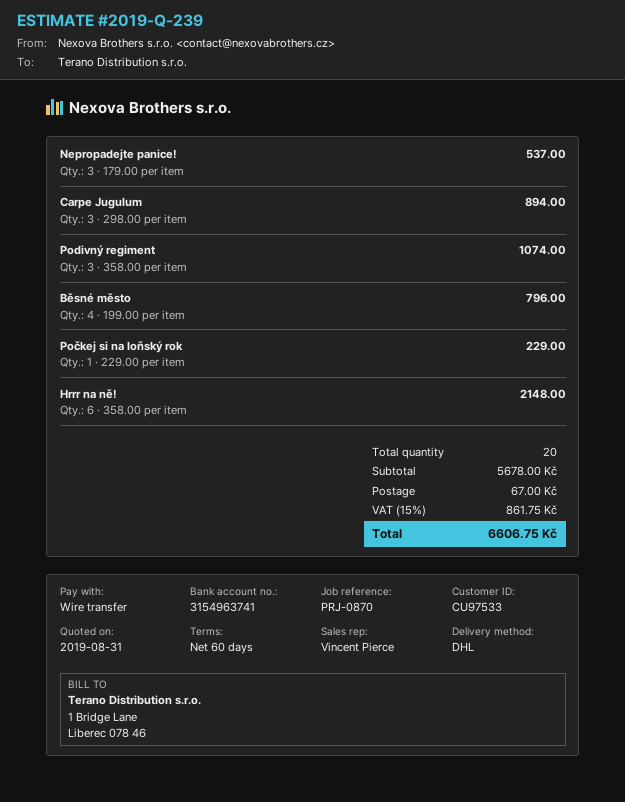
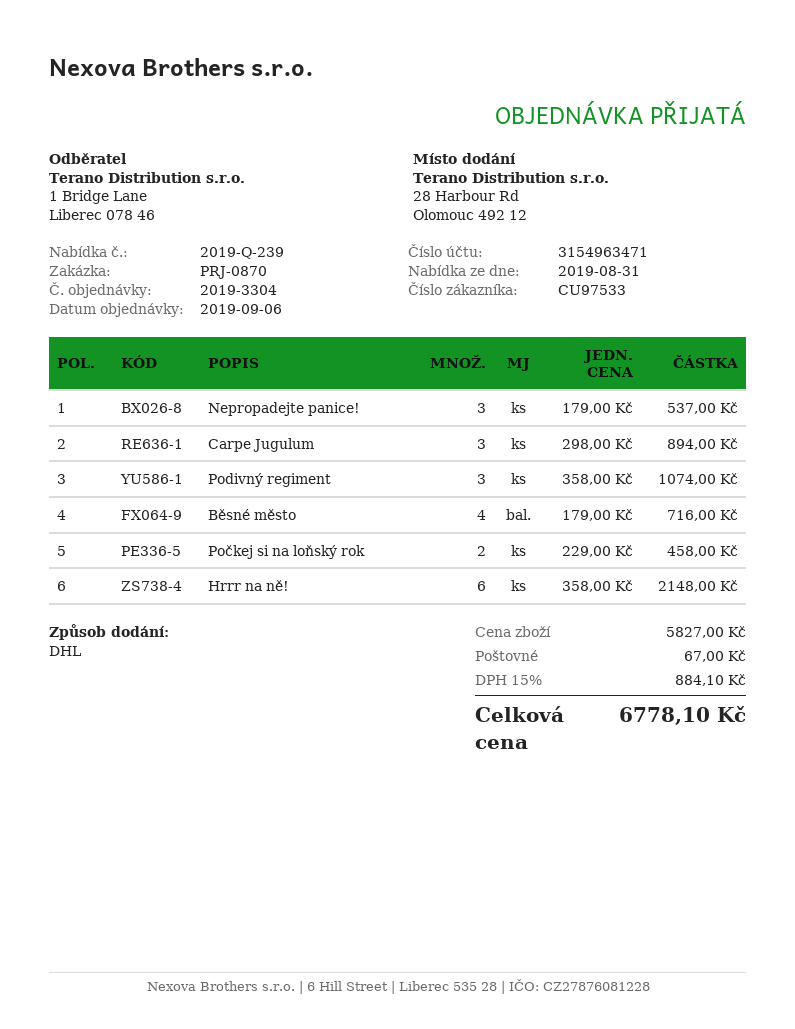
bank account: 3154963741 -> 3154963471
Běsné město: 4 x 199.00 = 796.00 -> 4 x 179.00 = 716.00
Počkej si na loňský rok: 1 x 229.00 = 229.00 -> 2 x 229.00 = 458.00
subtotal: 5678.00 -> 5827.00
tax: 15% = 861.75 -> 15% = 884.10
total: 6606.75 -> 6778.10

